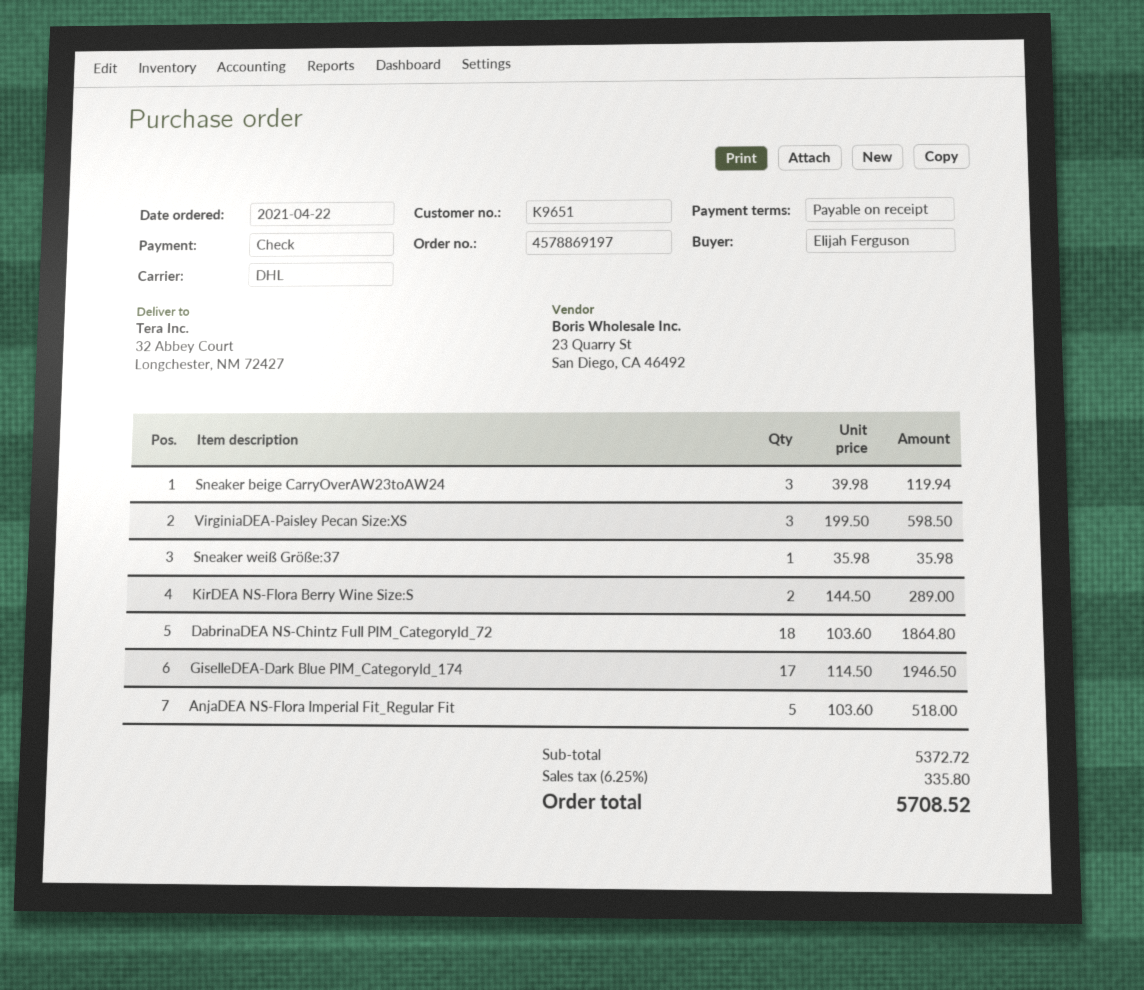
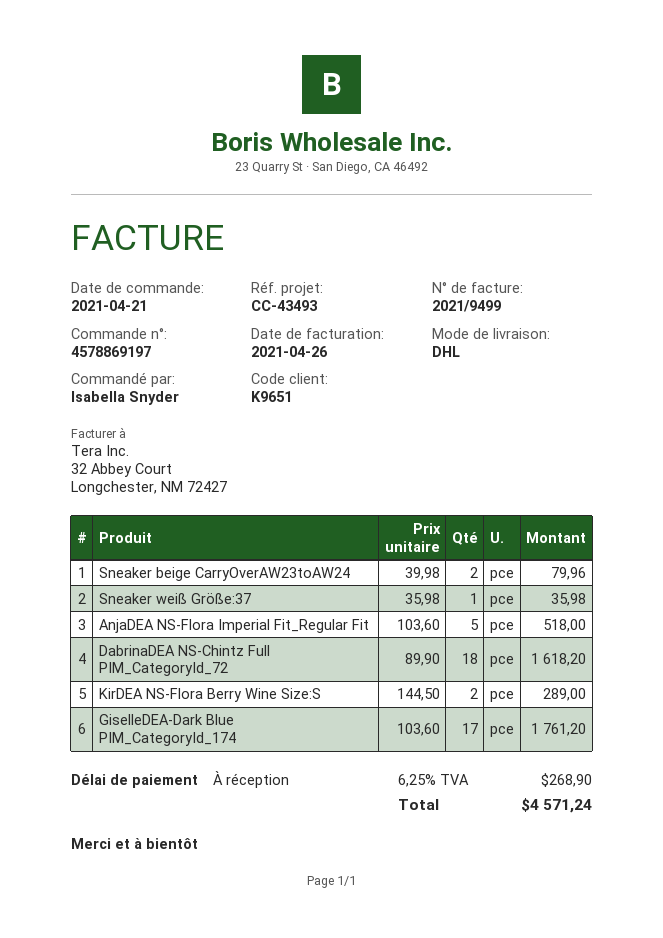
order date: 2021-04-22 -> 2021-04-21
ordered by: Elijah Ferguson -> Isabella Snyder
Sneaker beige CarryOverAW23toAW24: 3 x 39.98 = 119.94 -> 2 x 39.98 = 79.96
VirginiaDEA-Paisley Pecan Size:XS: 3 x 199.50 = 598.50 -> none
DabrinaDEA NS-Chintz Full PIM_CategoryId_72: 18 x 103.60 = 1864.80 -> 18 x 89.90 = 1618.20
GiselleDEA-Dark Blue PIM_CategoryId_174: 17 x 114.50 = 1946.50 -> 17 x 103.60 = 1761.20
tax: 6.25% = 335.80 -> 6.25% = 268.90
total: 5708.52 -> 4571.24

